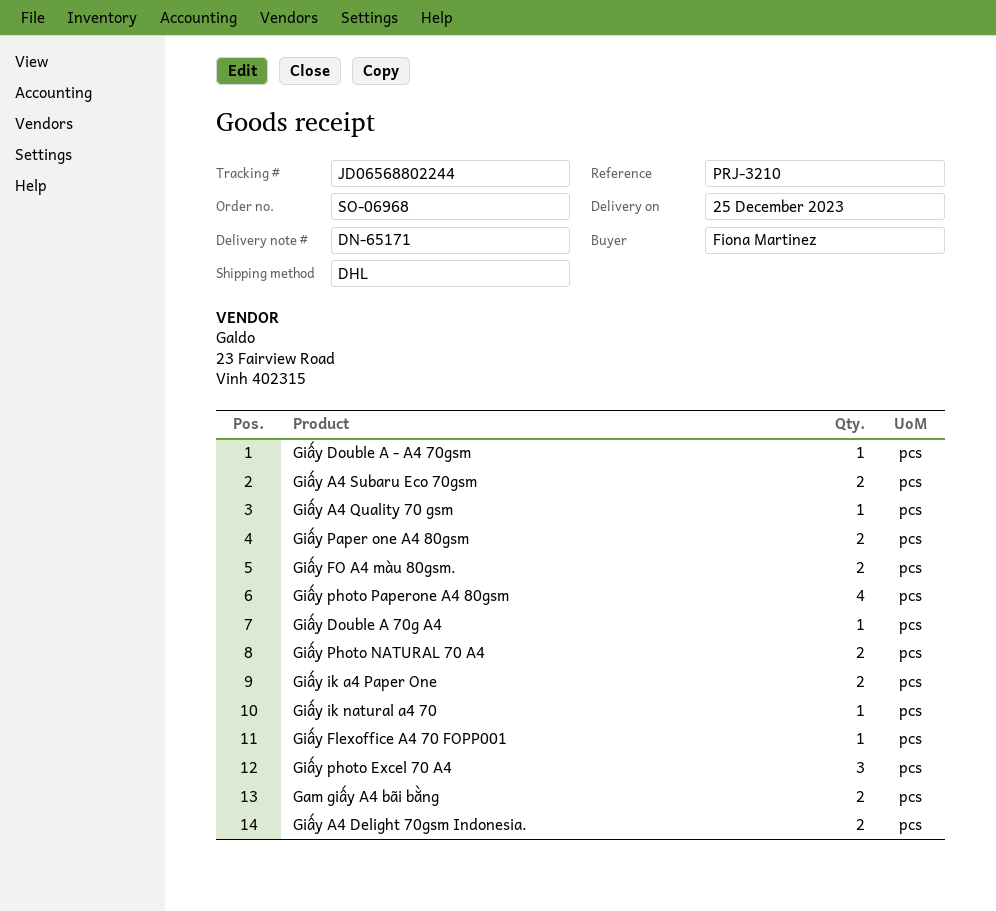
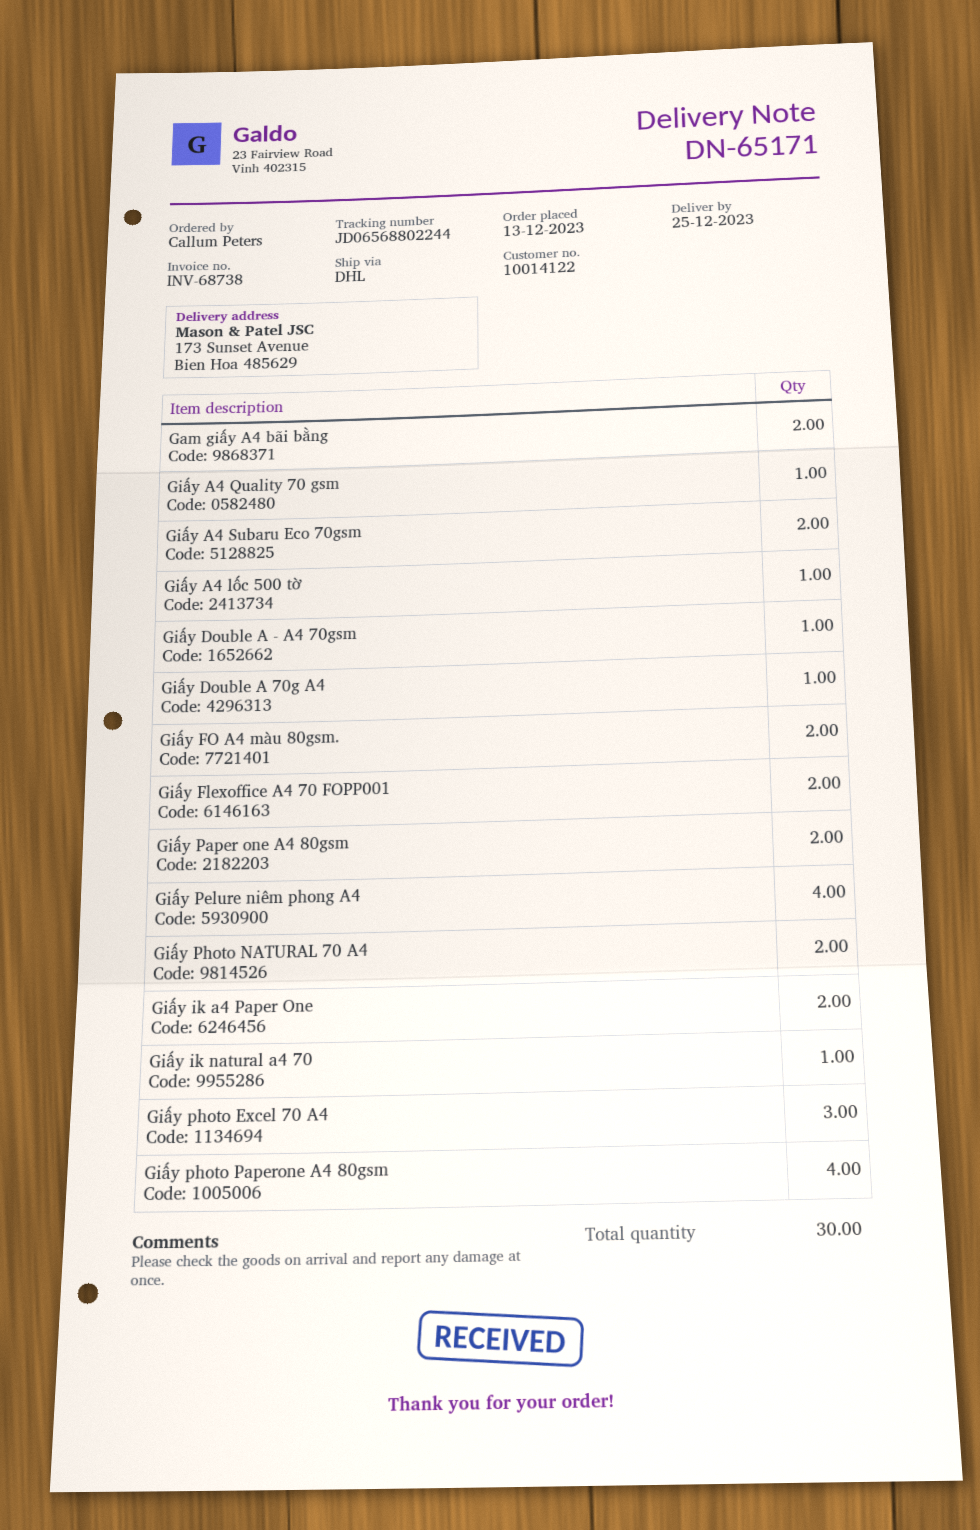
ordered by: Fiona Martinez -> Callum Peters
Giấy Flexoffice A4 70 FOPP001: 1 -> 2
Giấy A4 Delight 70gsm Indonesia.: 2 -> none
Giấy A4 lốc 500 tờ: none -> 1
Giấy Pelure niêm phong A4: none -> 4

